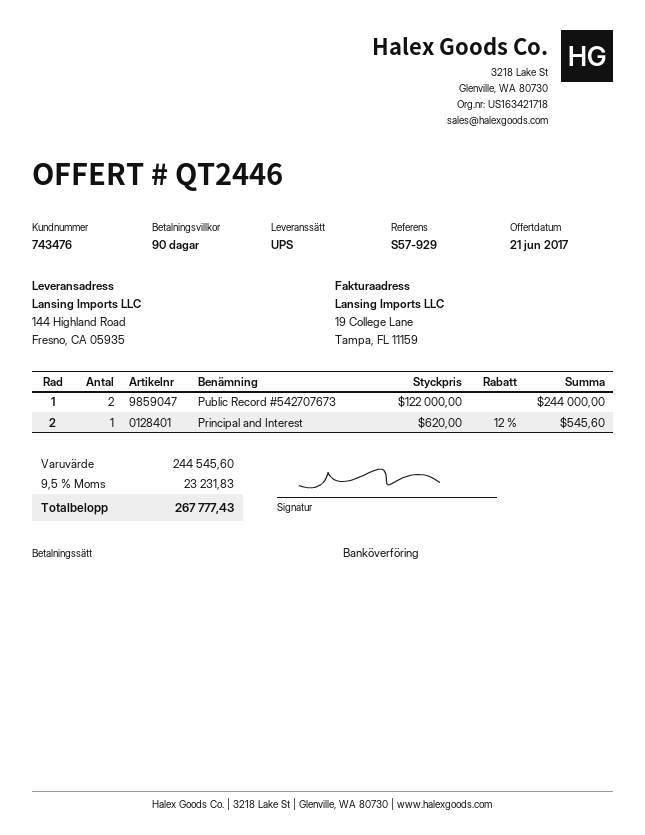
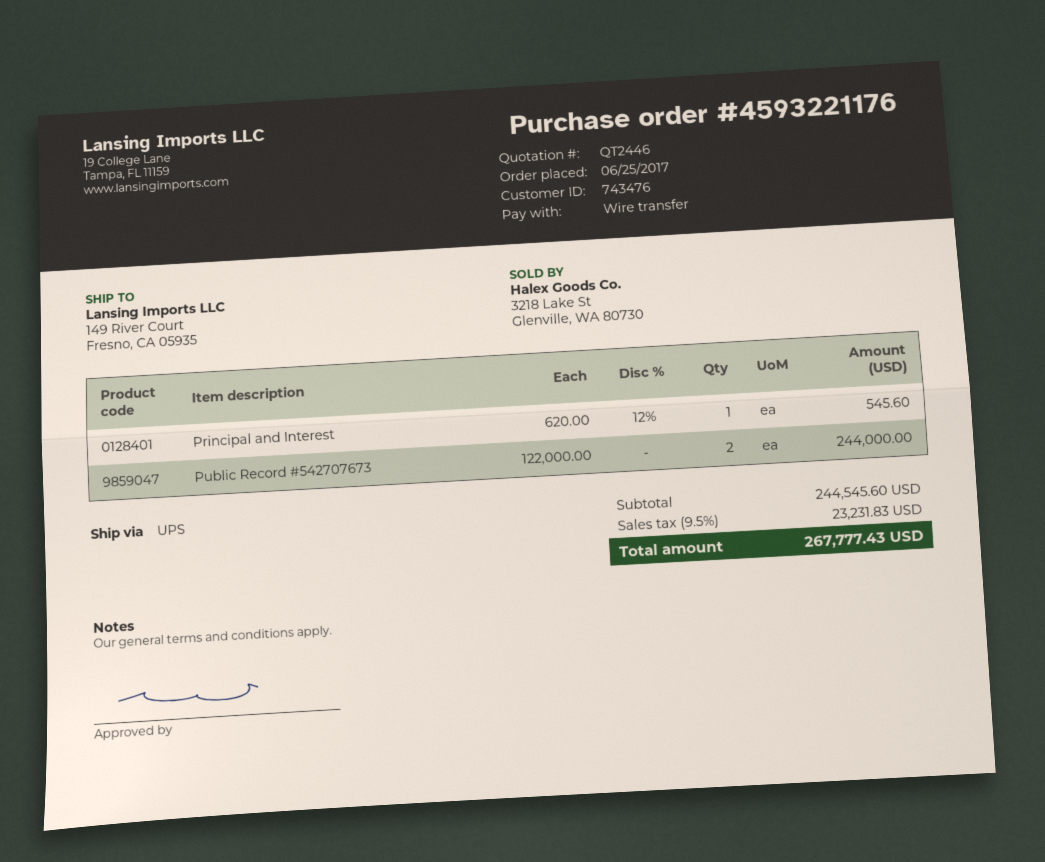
ship to: 144 Highland Road, Fresno, CA 05935 -> 149 River Court, Fresno, CA 05935

